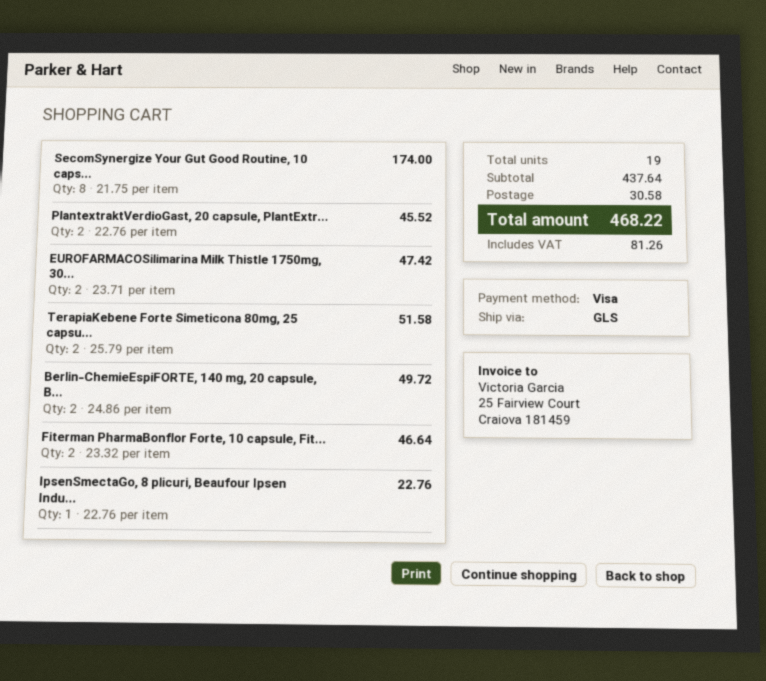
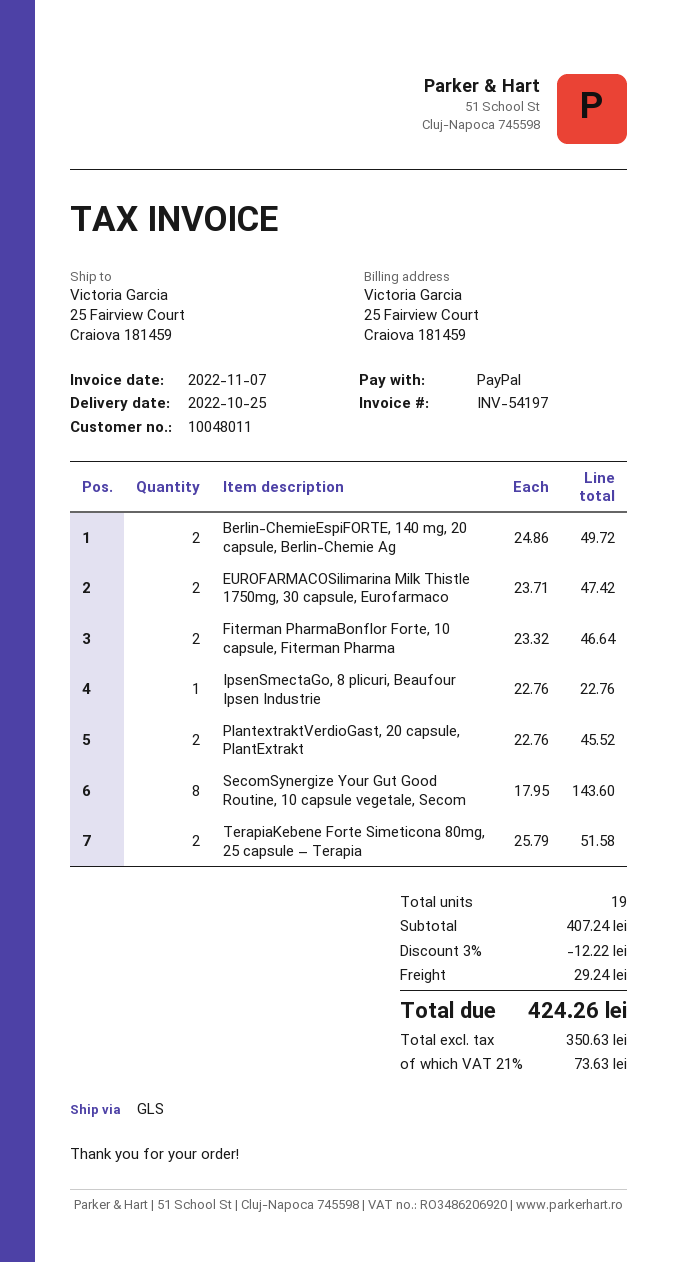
payment method: Visa -> PayPal
SecomSynergize Your Gut Good Routine, 10 caps...: 8 x 21.75 = 174.00 -> 8 x 17.95 = 143.60
subtotal: 437.64 -> 407.24
discount: none -> 3% = 12.22
shipping: 30.58 -> 29.24
tax: 81.26 -> 73.63
total: 468.22 -> 424.26

